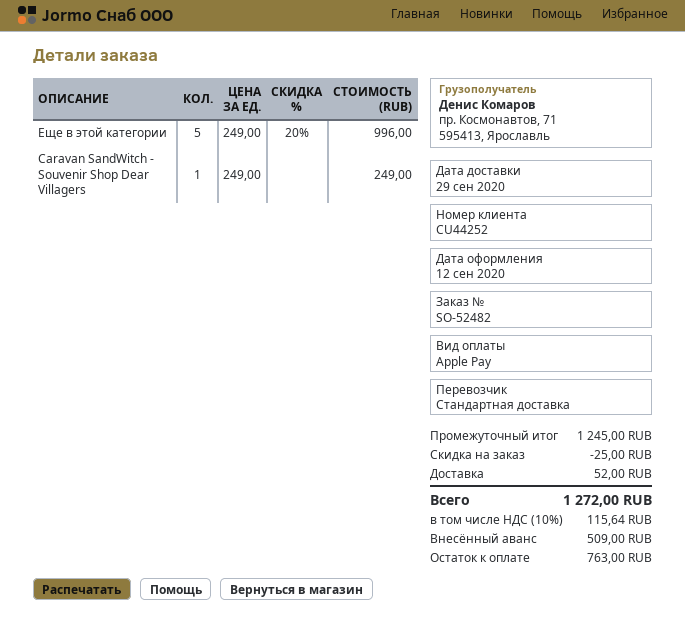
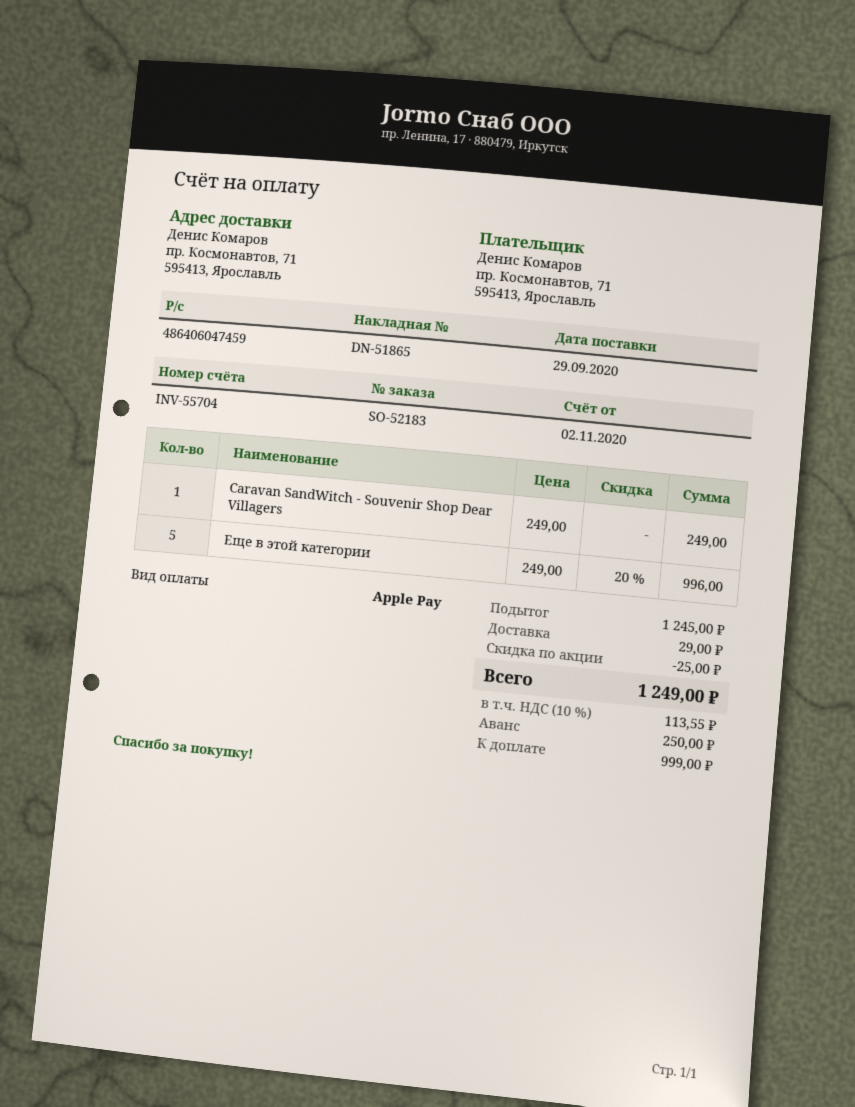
order number: SO-52482 -> SO-52183
shipping: 52.00 -> 29.00
tax: 10% = 115.64 -> 10% = 113.55
total: 1272.00 -> 1249.00
deposit: 509.00 -> 250.00
balance: 763.00 -> 999.00

